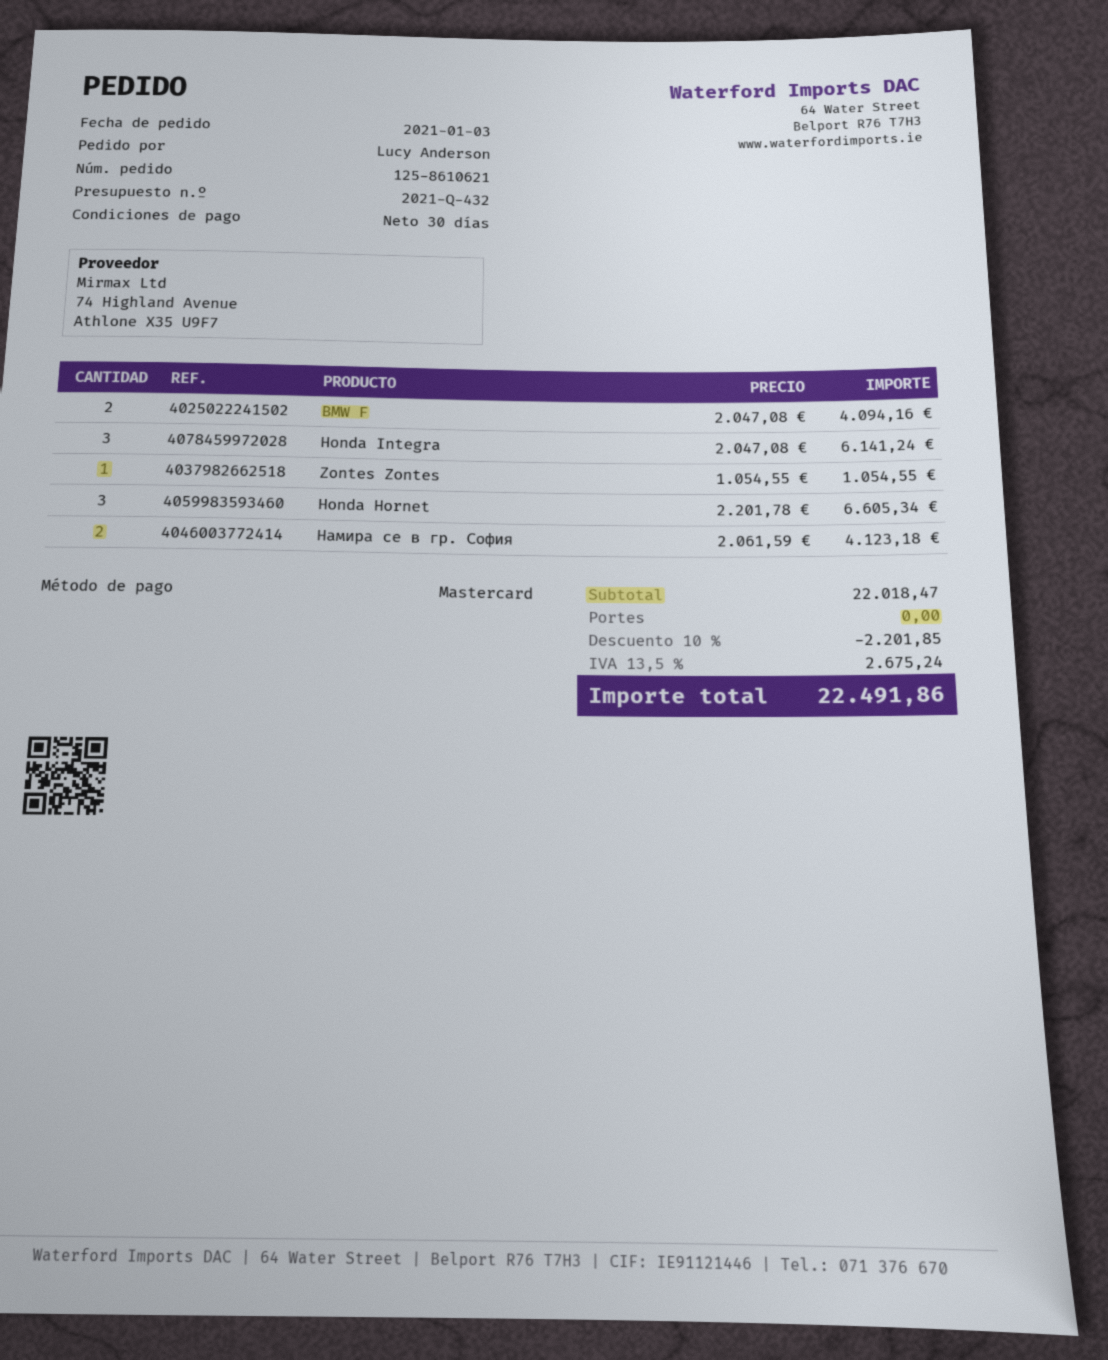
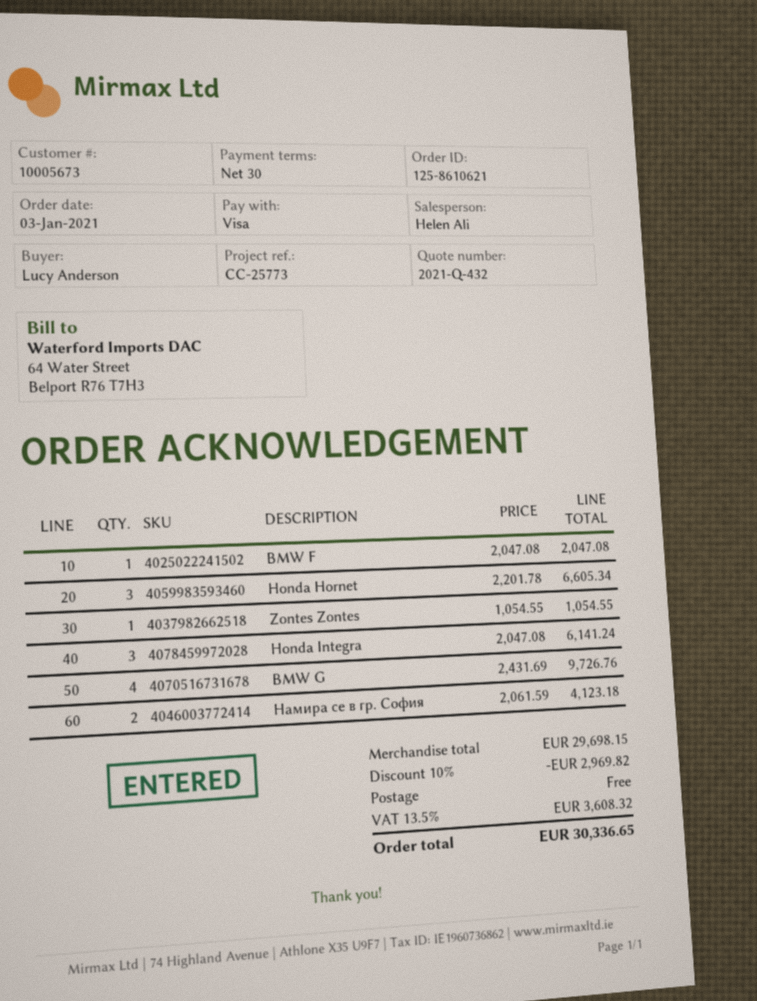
payment method: Mastercard -> Visa
BMW F: 2 x 2047.08 = 4094.16 -> 1 x 2047.08 = 2047.08
BMW G: none -> 4 x 2431.69 = 9726.76
subtotal: 22018.47 -> 29698.15
discount: 10% = 2201.85 -> 10% = 2969.82
tax: 13.5% = 2675.24 -> 13.5% = 3608.32
total: 22491.86 -> 30336.65

